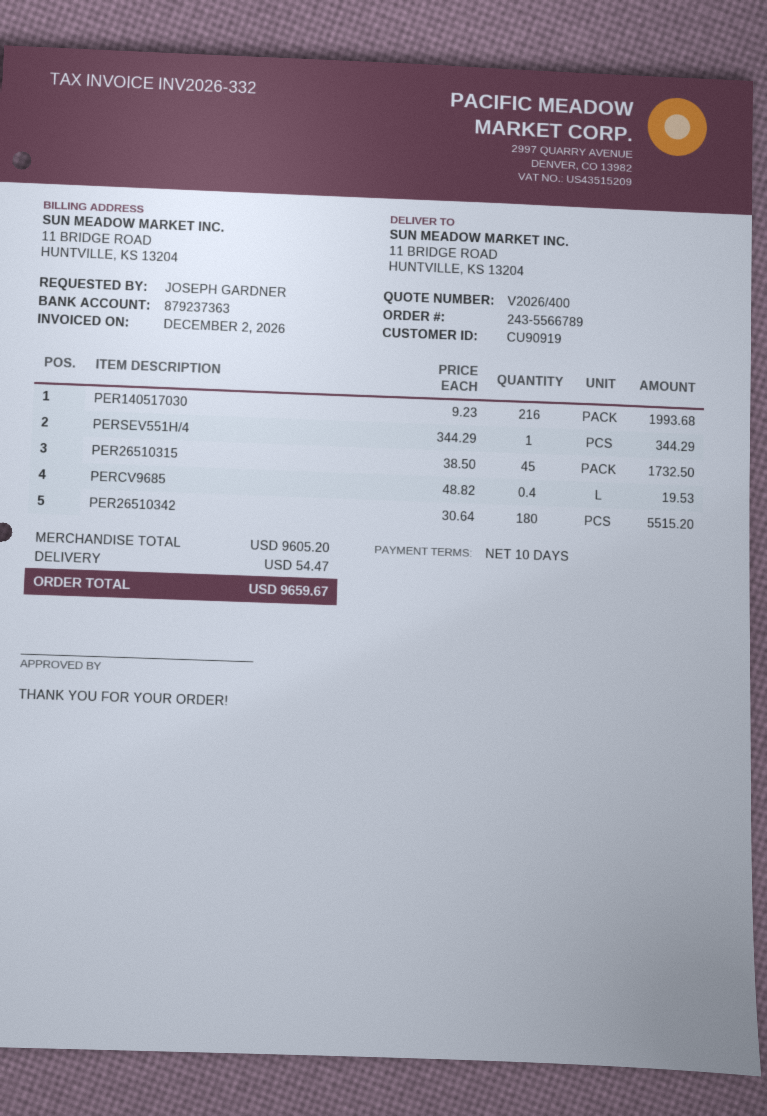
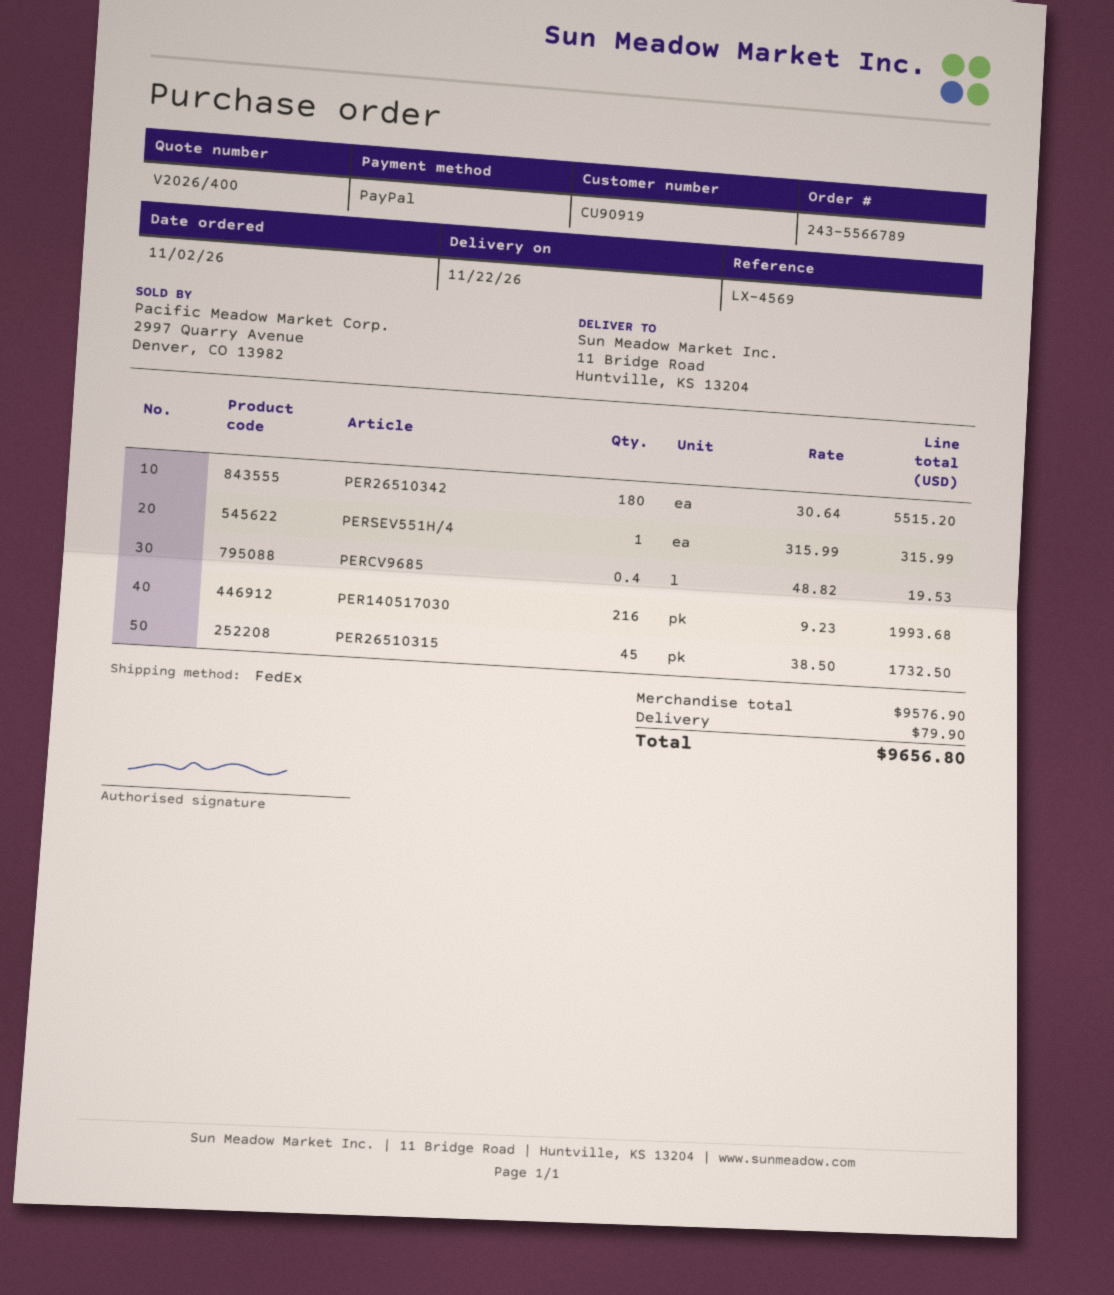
PERSEV551H/4: 1 x 344.29 = 344.29 -> 1 x 315.99 = 315.99
subtotal: 9605.20 -> 9576.90
shipping: 54.47 -> 79.90
total: 9659.67 -> 9656.80

